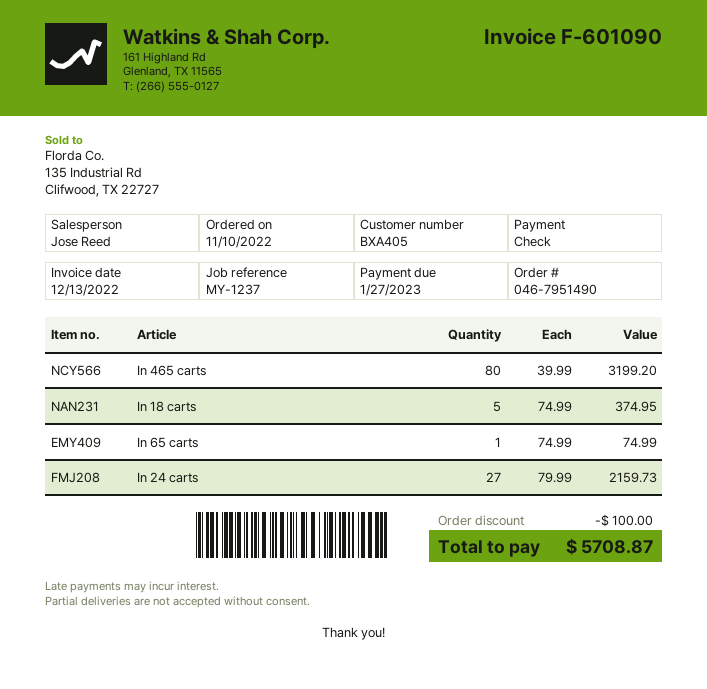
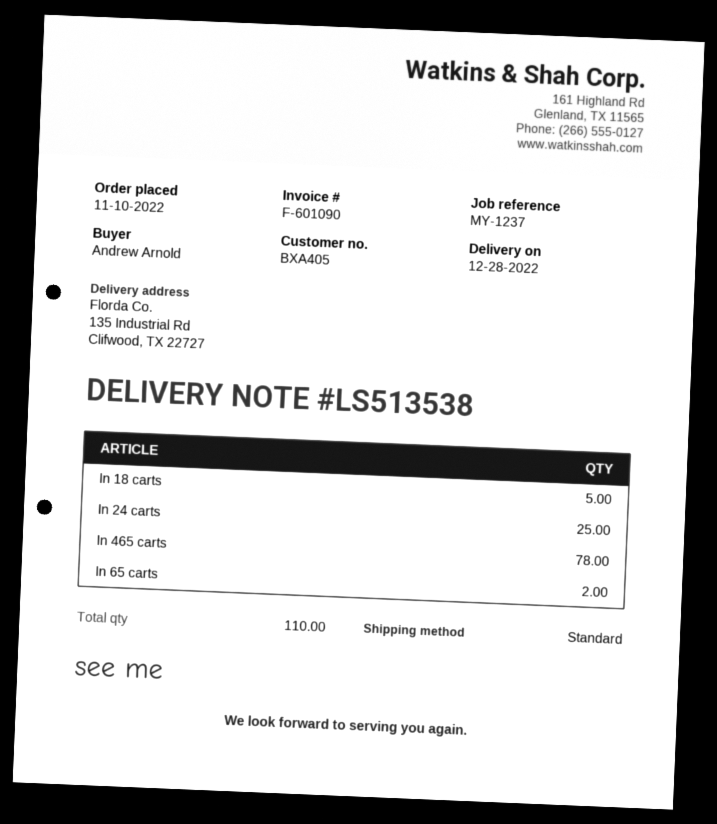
In 465 carts: 80 -> 78
In 65 carts: 1 -> 2
In 24 carts: 27 -> 25

